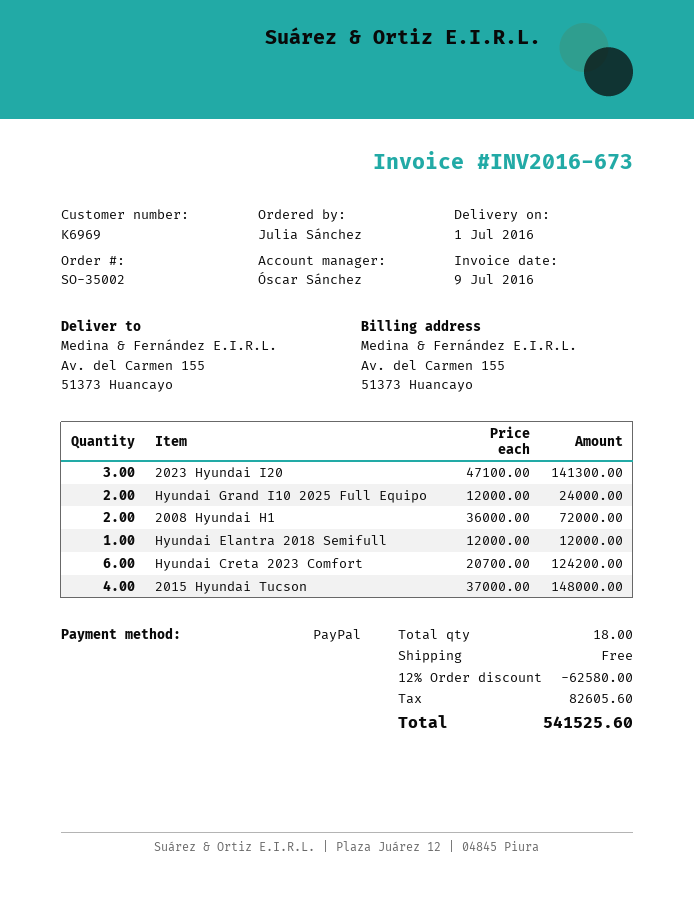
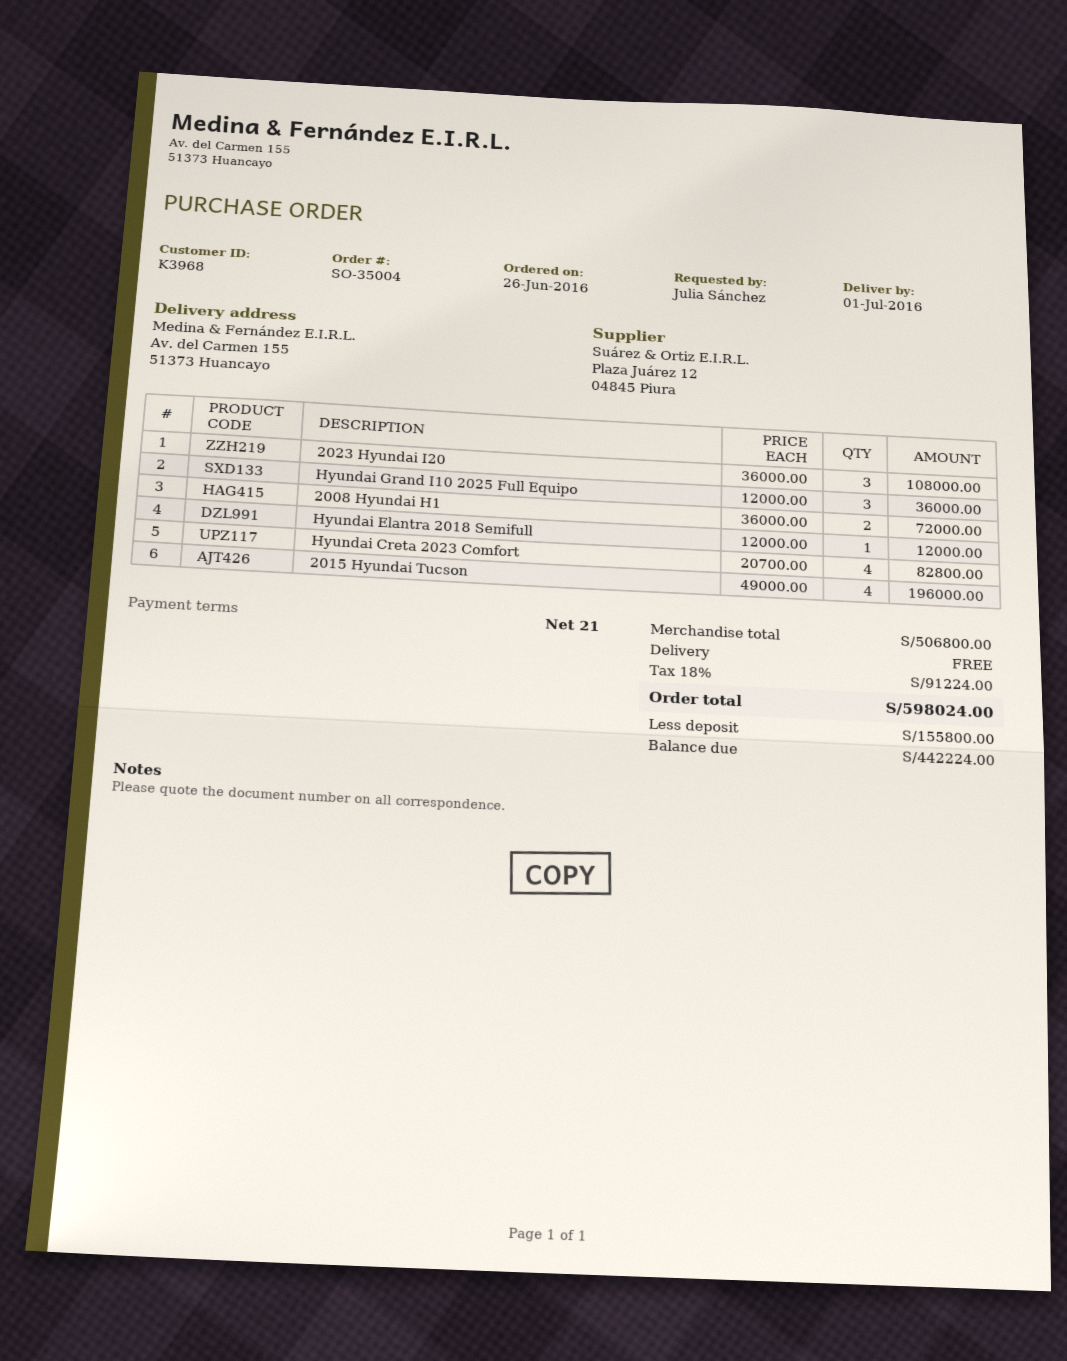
order number: SO-35002 -> SO-35004
customer number: K6969 -> K3968
2023 Hyundai I20: 3 x 47100.00 = 141300.00 -> 3 x 36000.00 = 108000.00
Hyundai Grand I10 2025 Full Equipo: 2 x 12000.00 = 24000.00 -> 3 x 12000.00 = 36000.00
Hyundai Creta 2023 Comfort: 6 x 20700.00 = 124200.00 -> 4 x 20700.00 = 82800.00
2015 Hyundai Tucson: 4 x 37000.00 = 148000.00 -> 4 x 49000.00 = 196000.00
discount: 12% = 62580.00 -> none
tax: 82605.60 -> 91224.00
total: 541525.60 -> 598024.00

